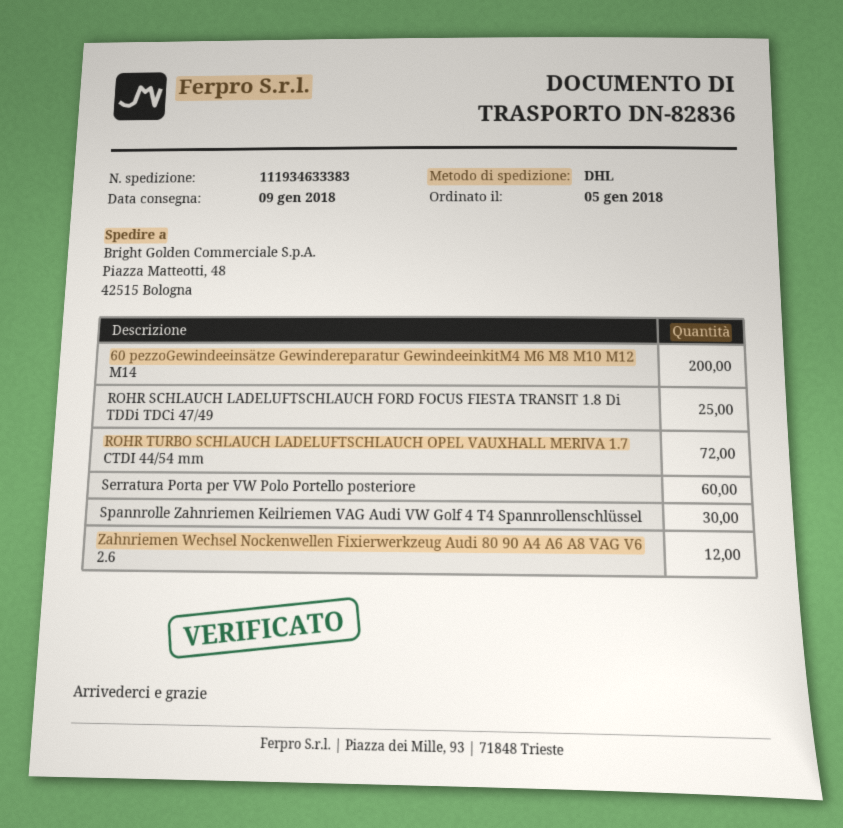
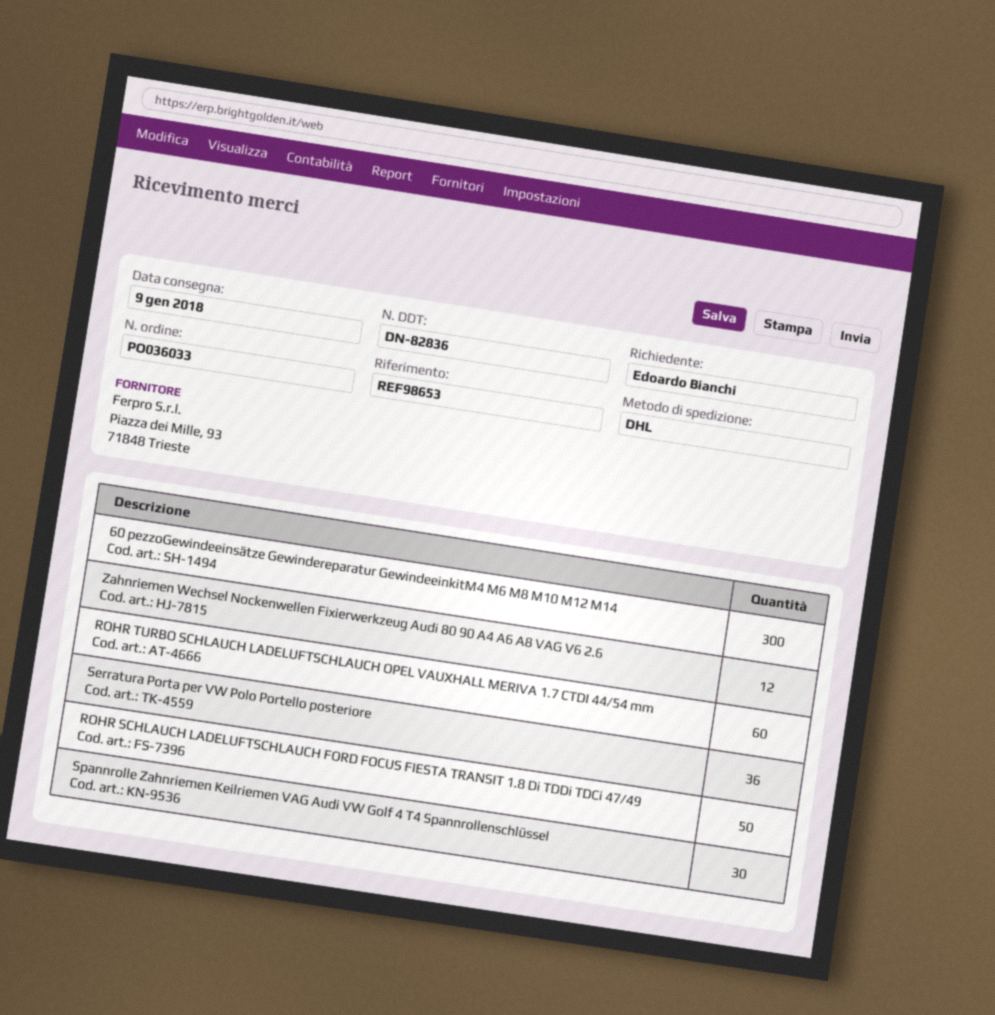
60 pezzoGewindeeinsätze Gewindereparatur GewindeeinkitM4 M6 M8 M10 M12 M14: 200 -> 300
ROHR SCHLAUCH LADELUFTSCHLAUCH FORD FOCUS FIESTA TRANSIT 1.8 Di TDDi TDCi 47/49: 25 -> 50
ROHR TURBO SCHLAUCH LADELUFTSCHLAUCH OPEL VAUXHALL MERIVA 1.7 CTDI 44/54 mm: 72 -> 60
Serratura Porta per VW Polo Portello posteriore: 60 -> 36

